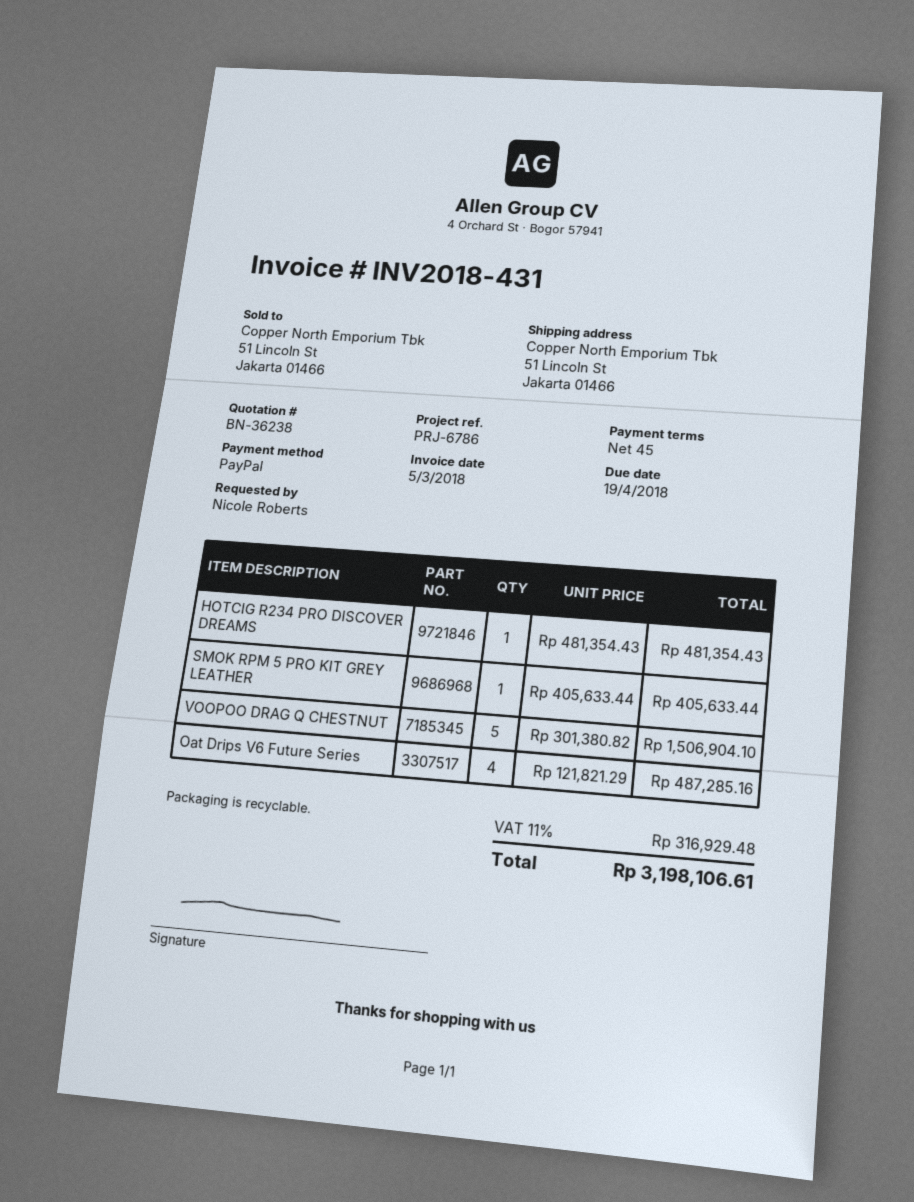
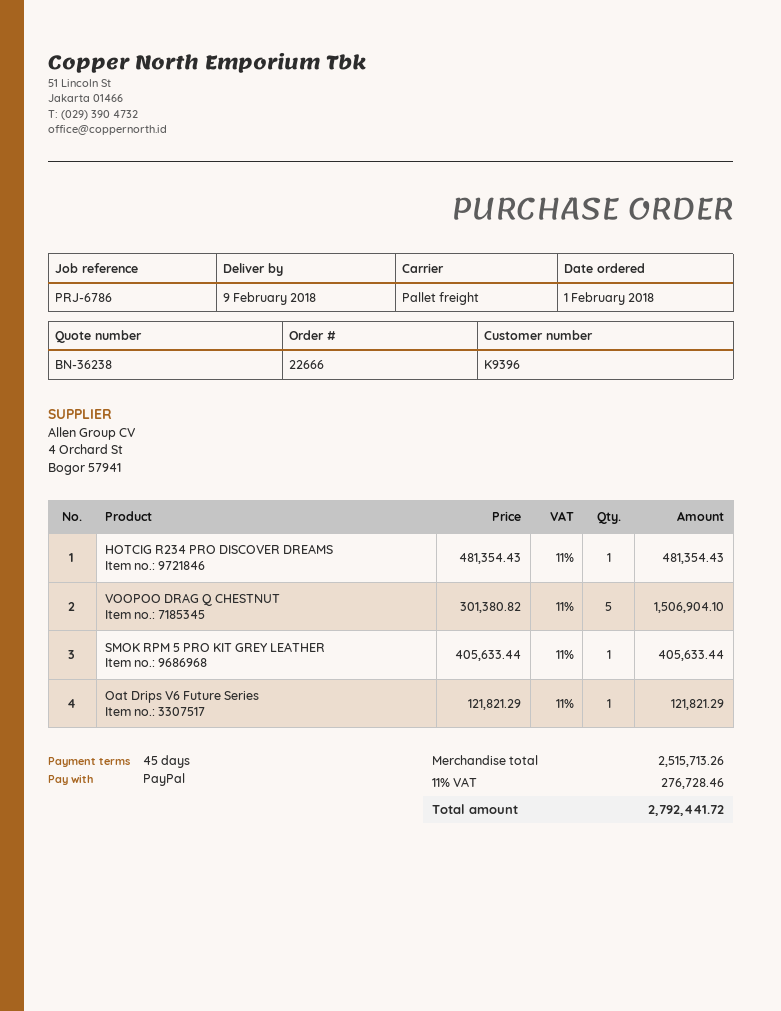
Oat Drips V6 Future Series: 4 x 121821.29 = 487285.16 -> 1 x 121821.29 = 121821.29
tax: 11% = 316929.48 -> 11% = 276728.46
total: 3198106.61 -> 2792441.72

